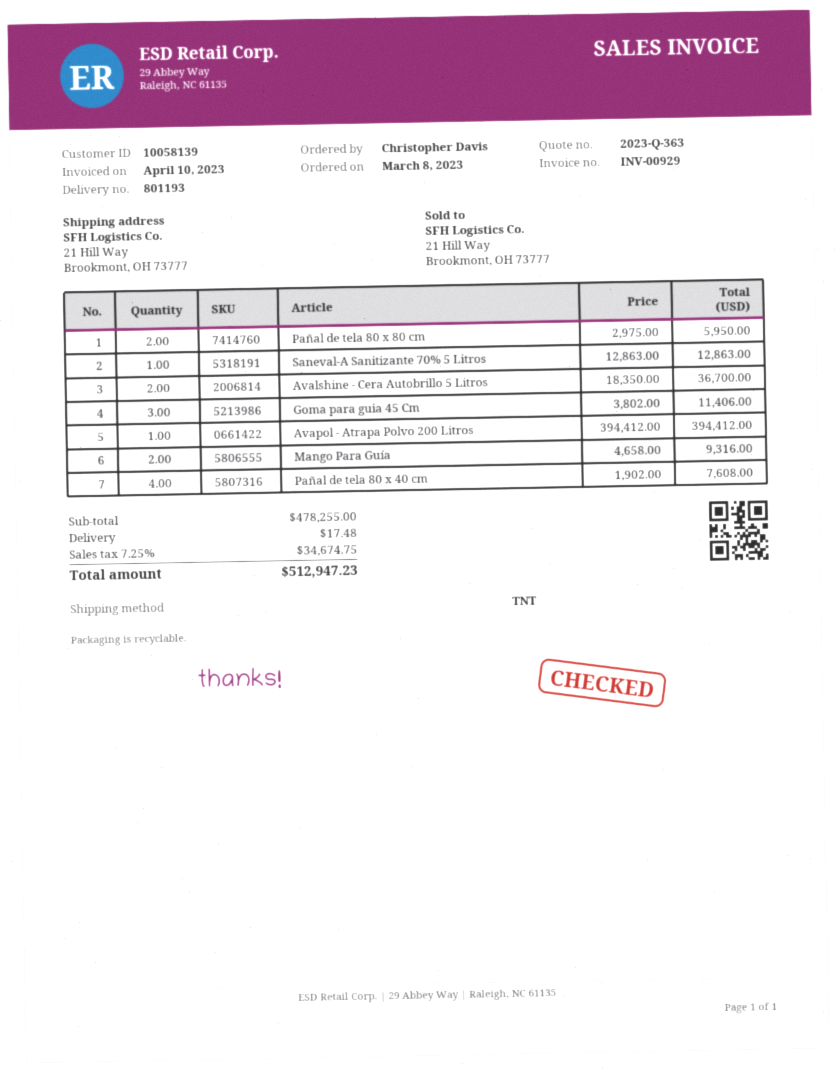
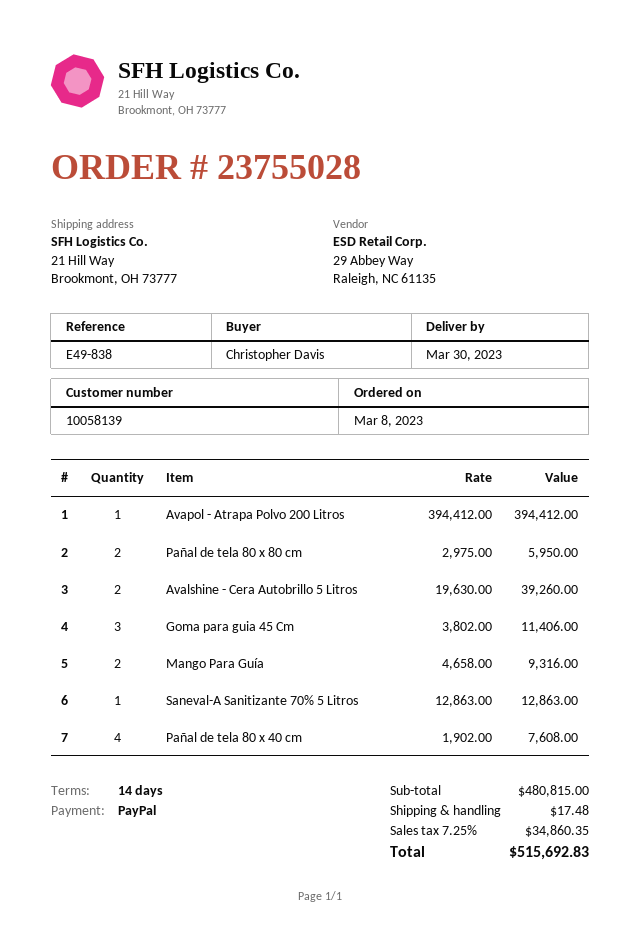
Avalshine - Cera Autobrillo 5 Litros: 2 x 18350.00 = 36700.00 -> 2 x 19630.00 = 39260.00
subtotal: 478255.00 -> 480815.00
tax: 7.25% = 34674.75 -> 7.25% = 34860.35
total: 512947.23 -> 515692.83

